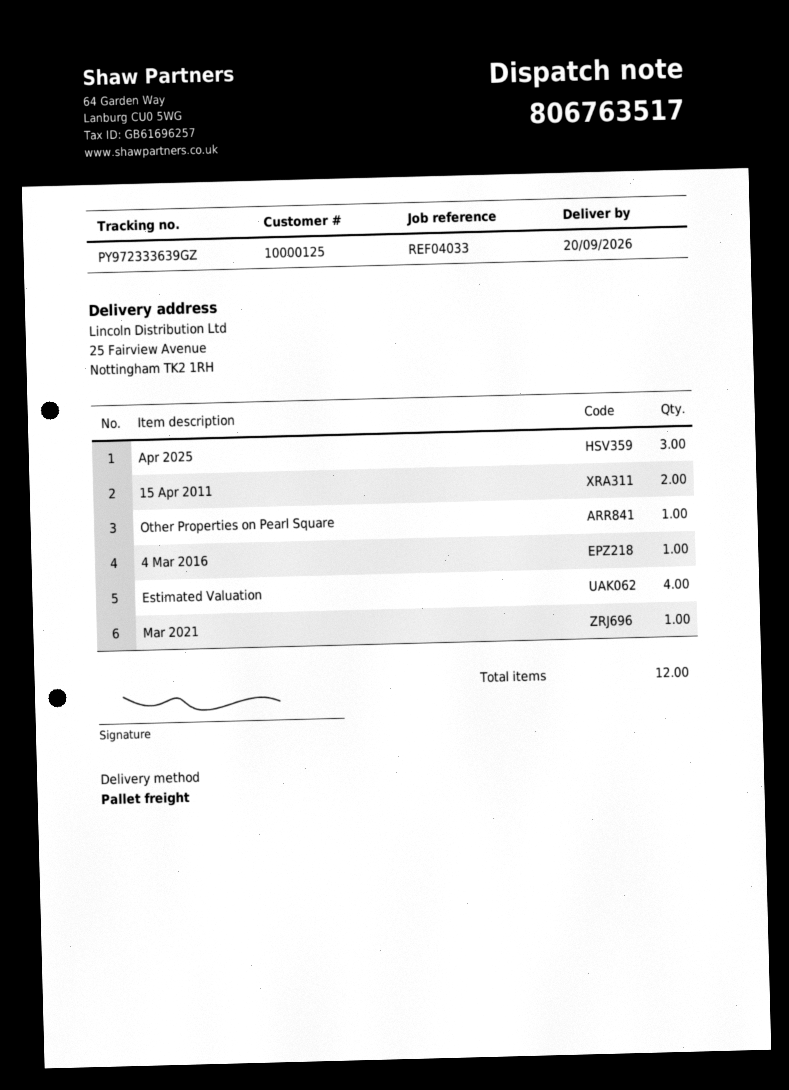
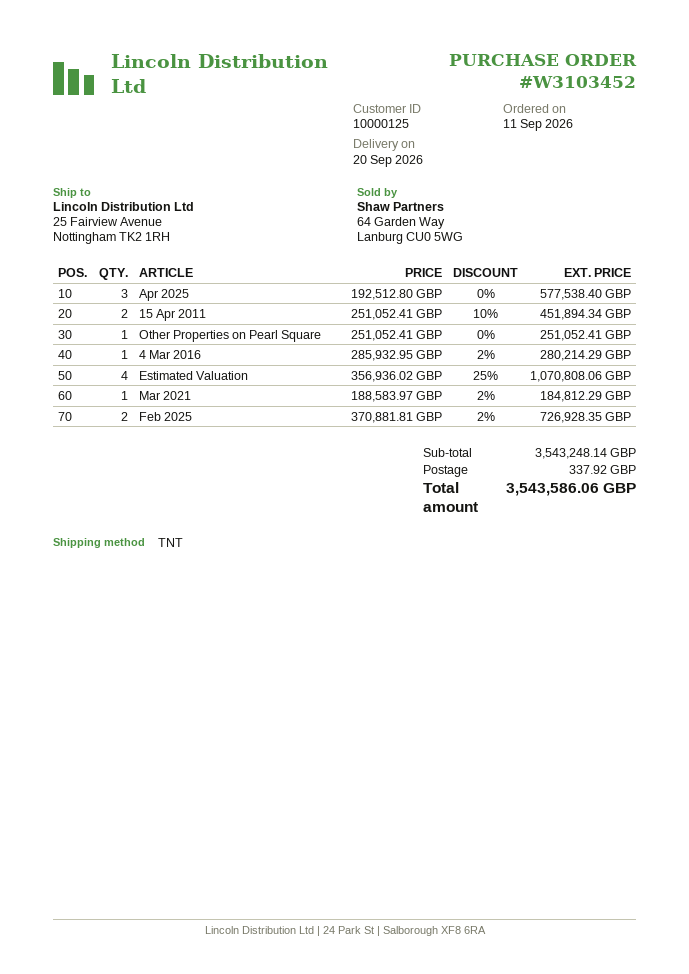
shipping method: pallet freight -> TNT
Feb 2025: none -> 2

